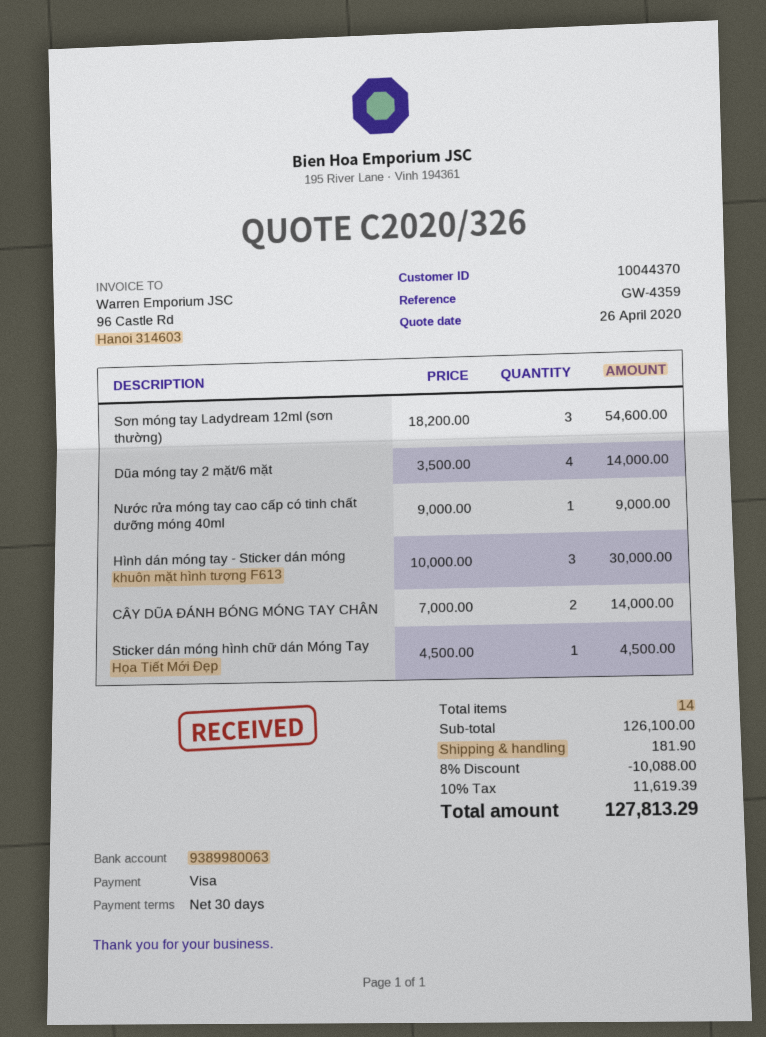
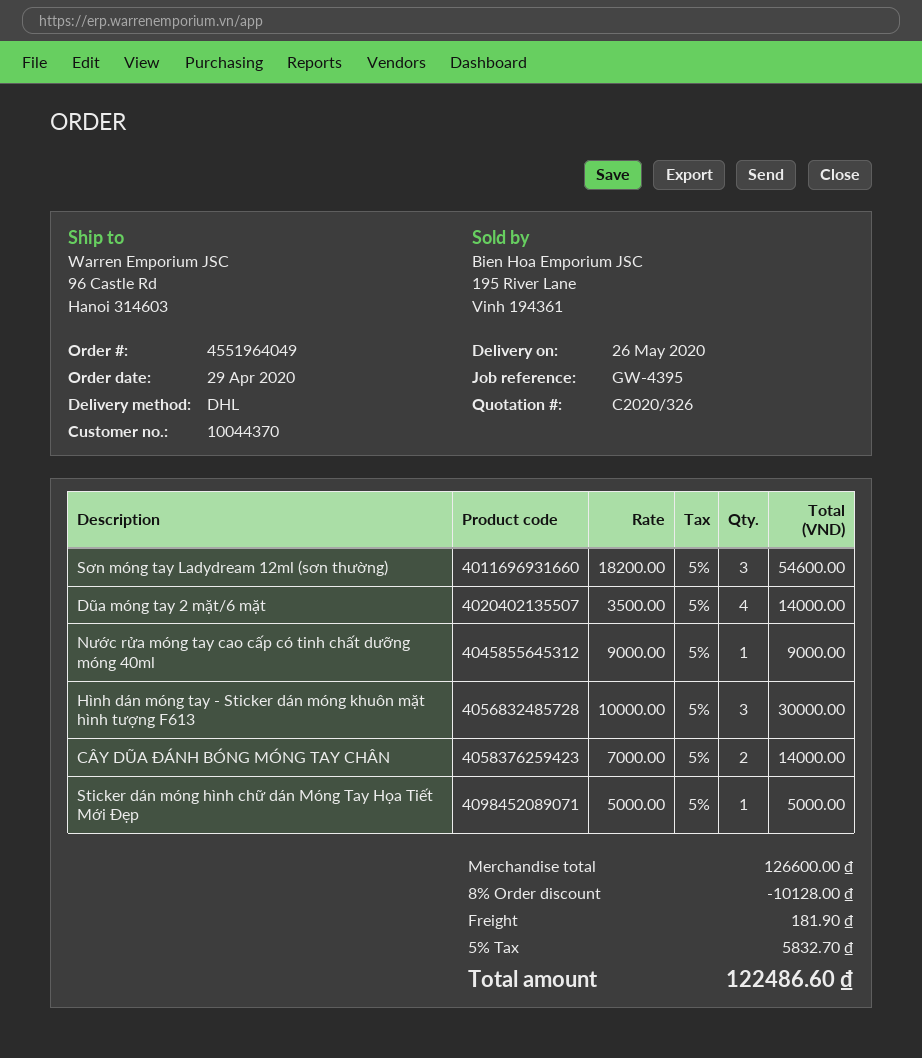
reference: GW-4359 -> GW-4395
Sticker dán móng hình chữ dán Móng Tay Họa Tiết Mới Đẹp: 1 x 4500.00 = 4500.00 -> 1 x 5000.00 = 5000.00
subtotal: 126100.00 -> 126600.00
discount: 8% = 10088.00 -> 8% = 10128.00
tax: 10% = 11619.39 -> 5% = 5832.70
total: 127813.29 -> 122486.60

